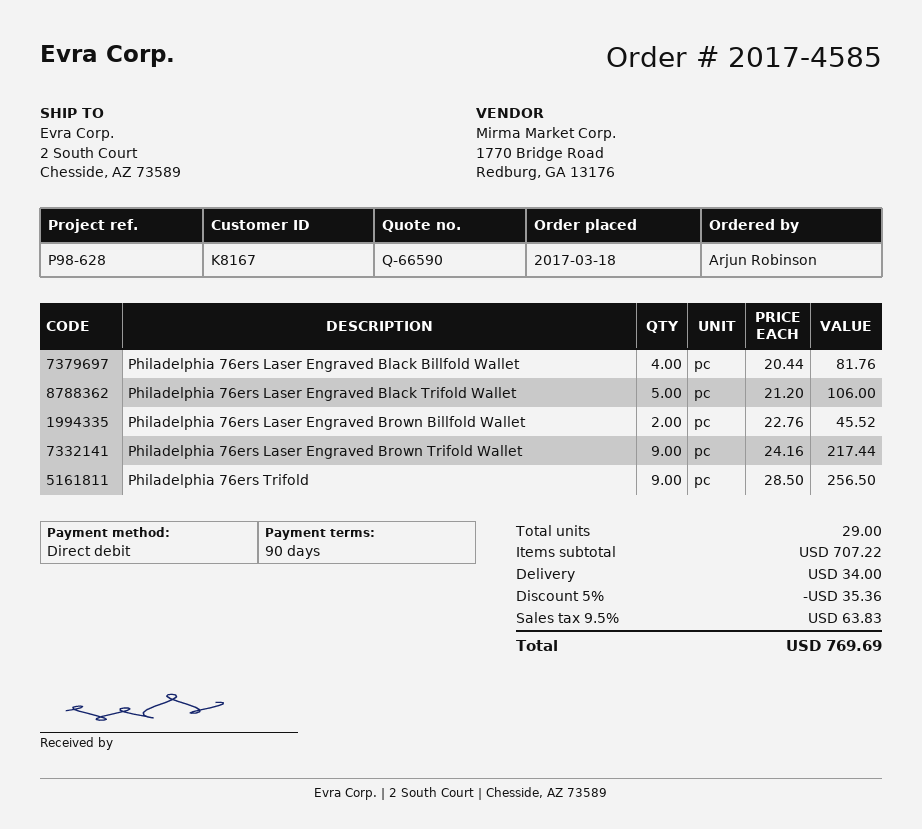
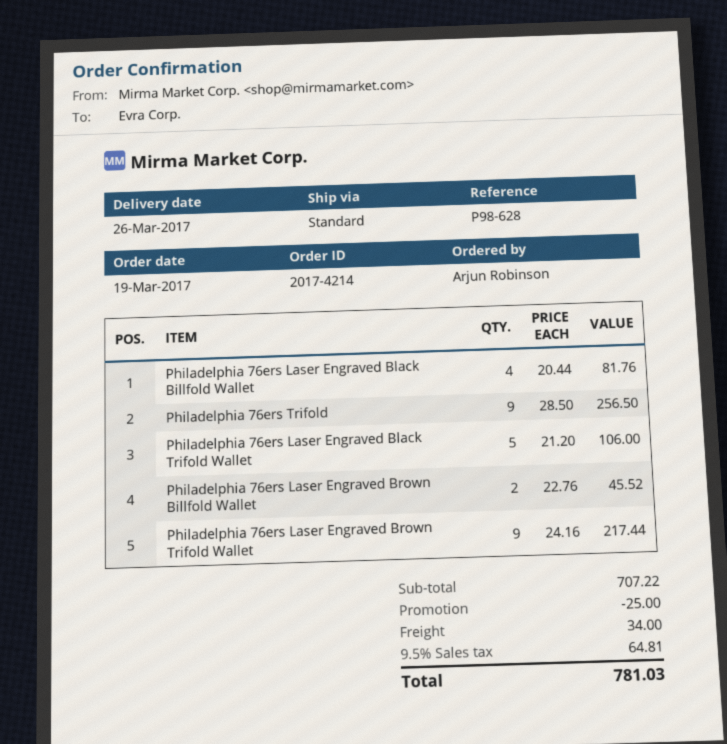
order number: 2017-4585 -> 2017-4214
order date: 2017-03-18 -> 2017-03-19
discount: 35.36 -> 25.00
tax: 9.5% = 63.83 -> 9.5% = 64.81
total: 769.69 -> 781.03

